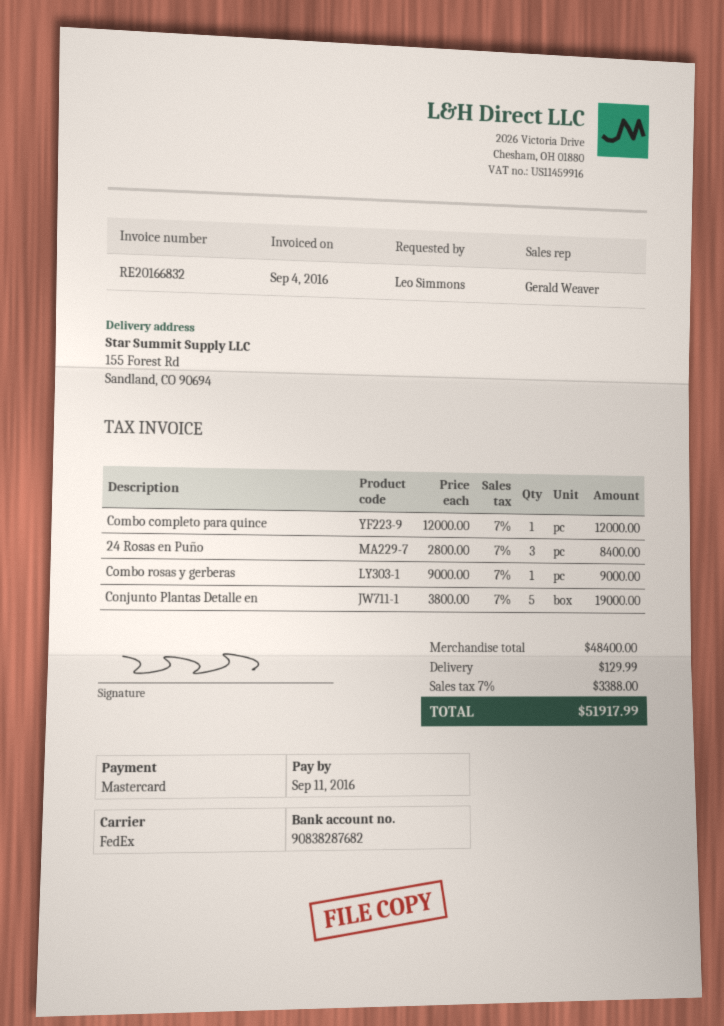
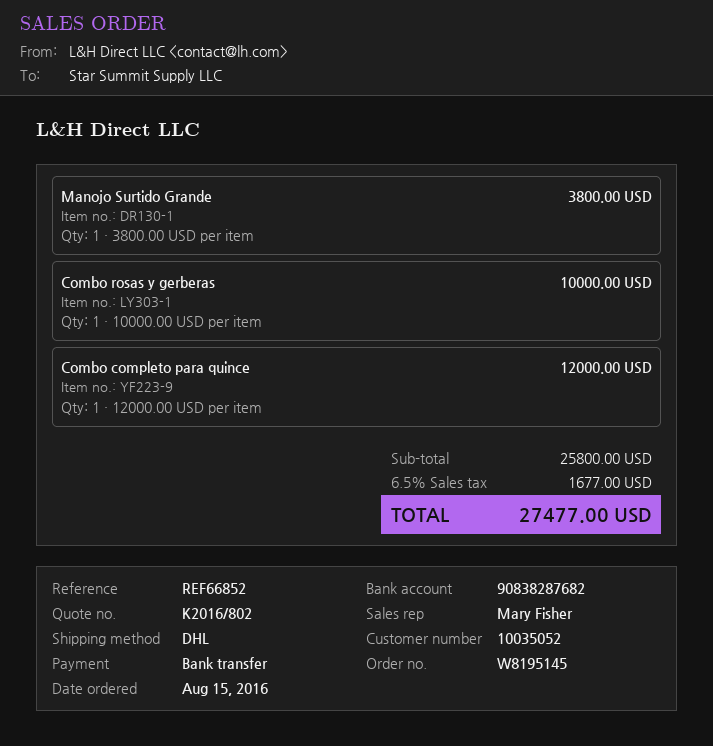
sales rep: Gerald Weaver -> Mary Fisher
payment method: Mastercard -> bank transfer
shipping method: FedEx -> DHL
24 Rosas en Puño: 3 x 2800.00 = 8400.00 -> none
Combo rosas y gerberas: 1 x 9000.00 = 9000.00 -> 1 x 10000.00 = 10000.00
Conjunto Plantas Detalle en: 5 x 3800.00 = 19000.00 -> none
Manojo Surtido Grande: none -> 1 x 3800.00 = 3800.00
subtotal: 48400.00 -> 25800.00
shipping: 129.99 -> none
tax: 7% = 3388.00 -> 6.5% = 1677.00
total: 51917.99 -> 27477.00

